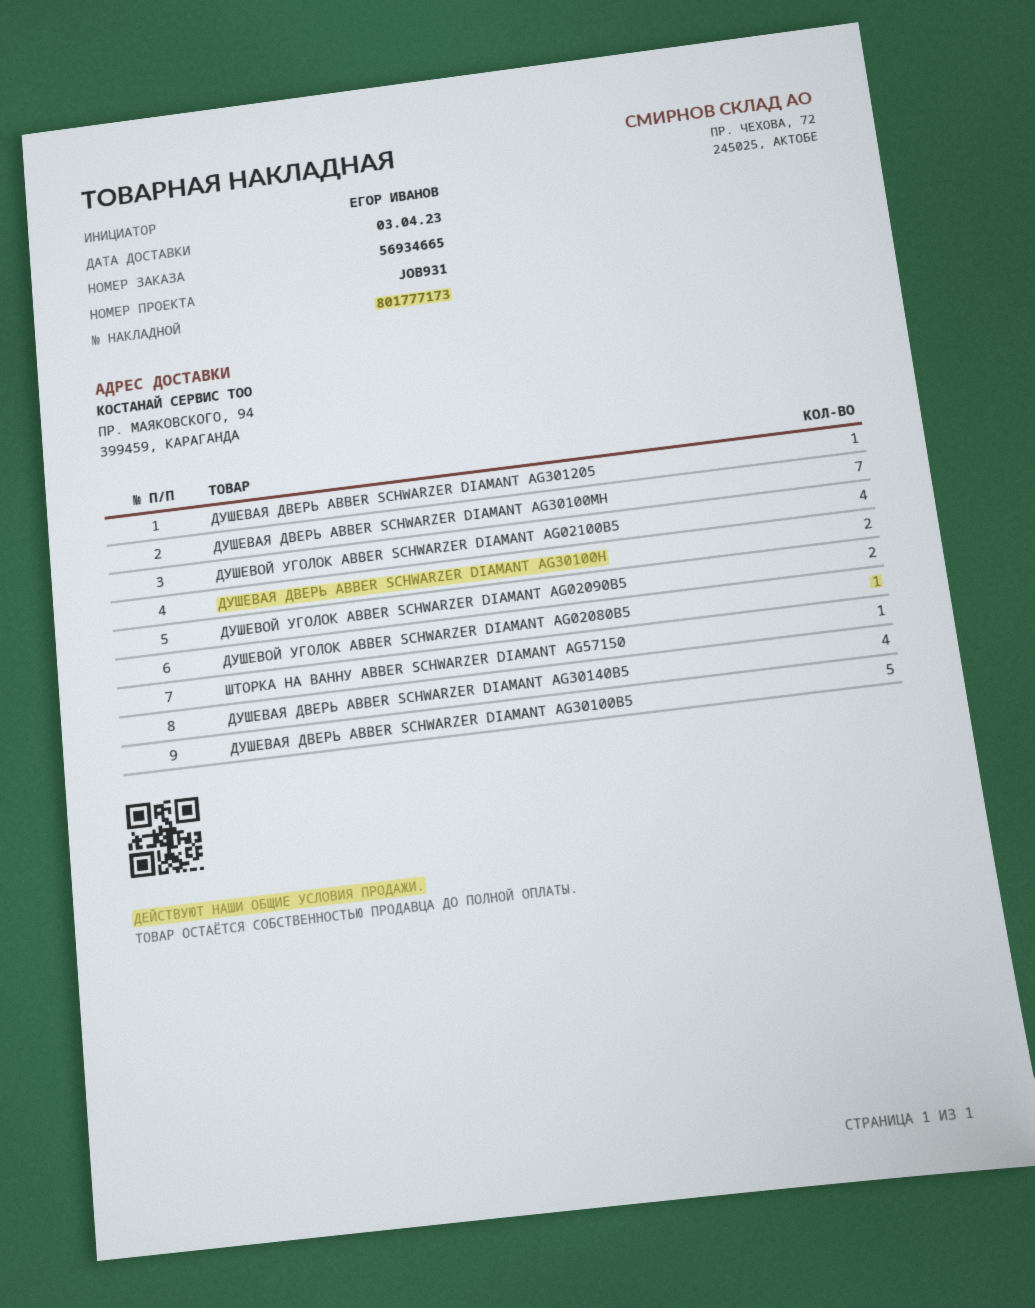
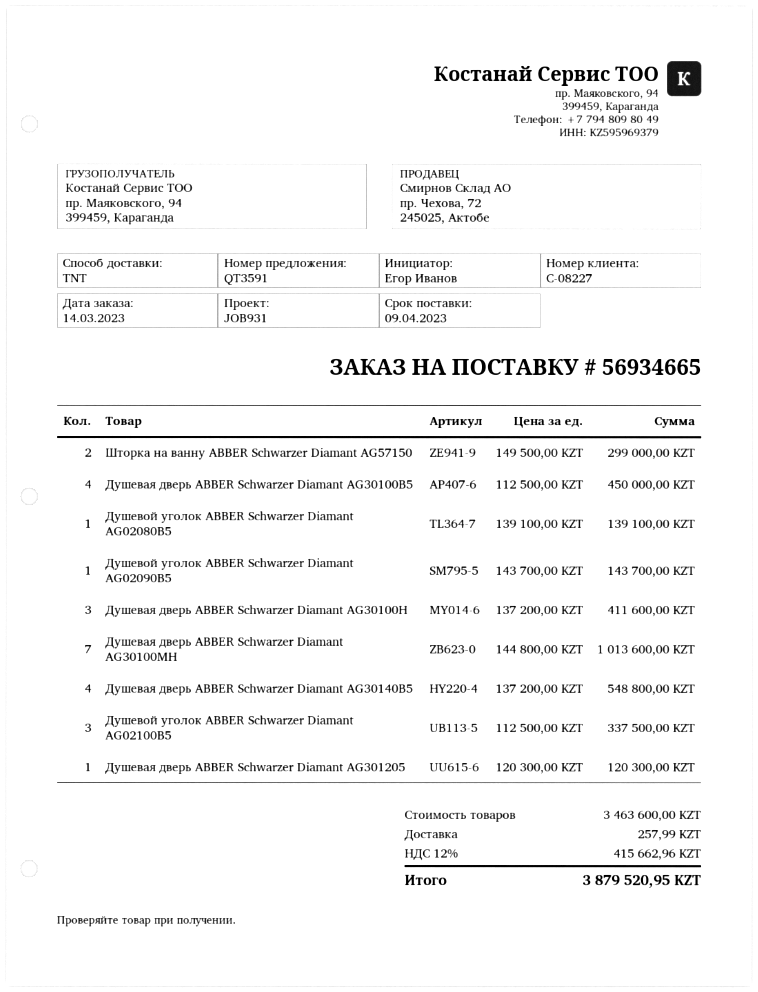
delivery date: 2023-04-03 -> 2023-04-09
ДУШЕВОЙ УГОЛОК ABBER SCHWARZER DIAMANT AG02100B5: 4 -> 3
ДУШЕВАЯ ДВЕРЬ ABBER SCHWARZER DIAMANT AG30100H: 2 -> 3
ДУШЕВОЙ УГОЛОК ABBER SCHWARZER DIAMANT AG02090B5: 2 -> 1
ШТОРКА НА ВАННУ ABBER SCHWARZER DIAMANT AG57150: 1 -> 2
ДУШЕВАЯ ДВЕРЬ ABBER SCHWARZER DIAMANT AG30100B5: 5 -> 4

